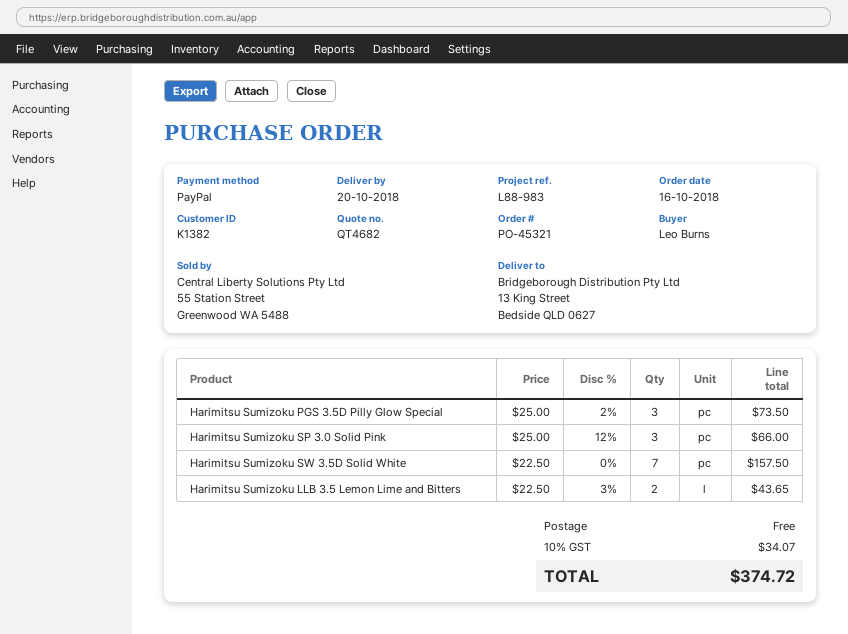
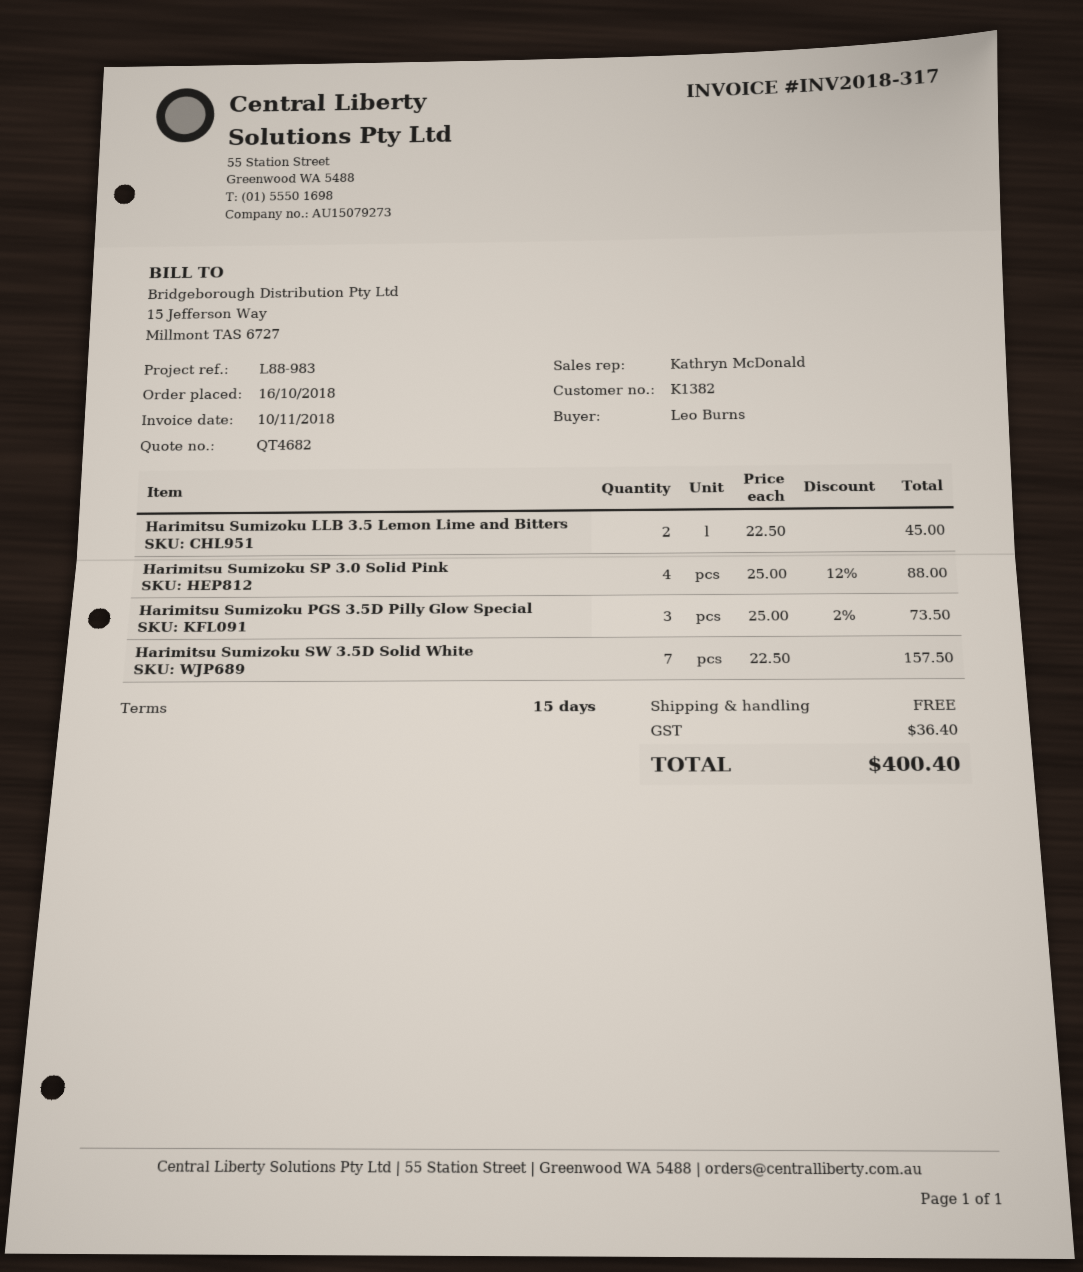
Harimitsu Sumizoku SP 3.0 Solid Pink: 3 x 25.00 - 12% = 66.00 -> 4 x 25.00 - 12% = 88.00
Harimitsu Sumizoku LLB 3.5 Lemon Lime and Bitters: 2 x 22.50 - 3% = 43.65 -> 2 x 22.50 = 45.00
tax: 34.07 -> 36.40
total: 374.72 -> 400.40

